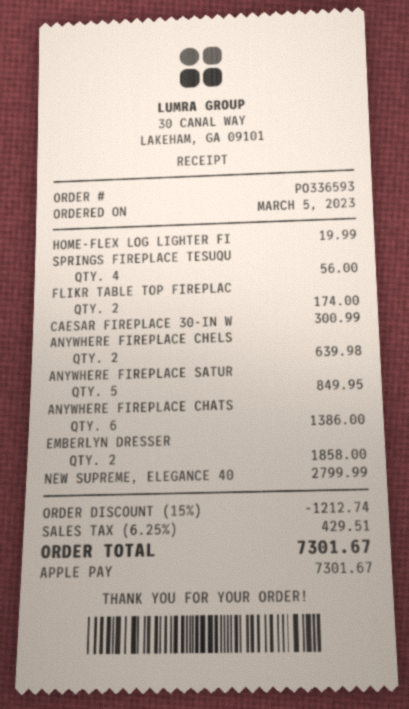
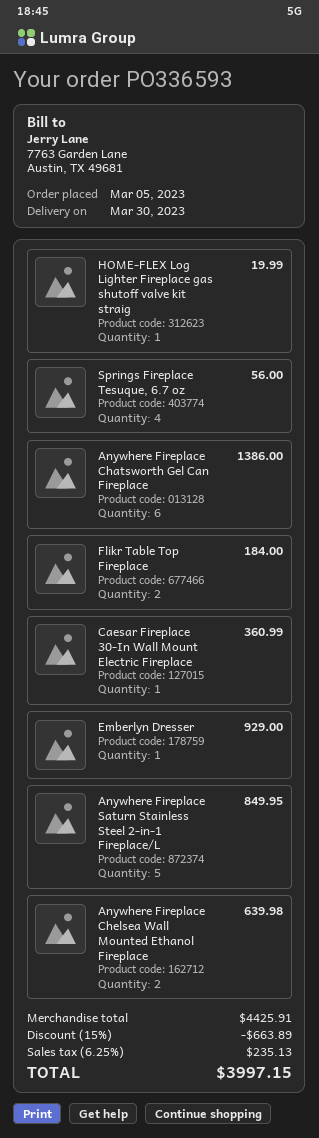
FLIKR TABLE TOP FIREPLAC: 2 for 174.00 -> 2 for 184.00
CAESAR FIREPLACE 30-IN W: 1 for 300.99 -> 1 for 360.99
EMBERLYN DRESSER: 2 for 1858.00 -> 1 for 929.00
NEW SUPREME, ELEGANCE 40: 1 for 2799.99 -> none
discount: 15% = 1212.74 -> 15% = 663.89
tax: 6.25% = 429.51 -> 6.25% = 235.13
total: 7301.67 -> 3997.15

